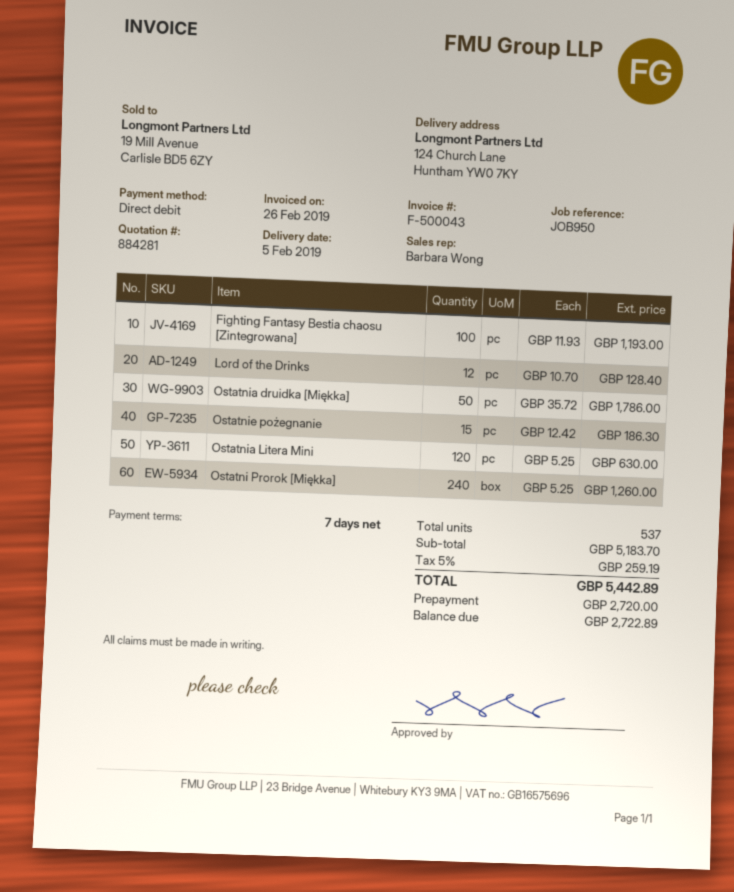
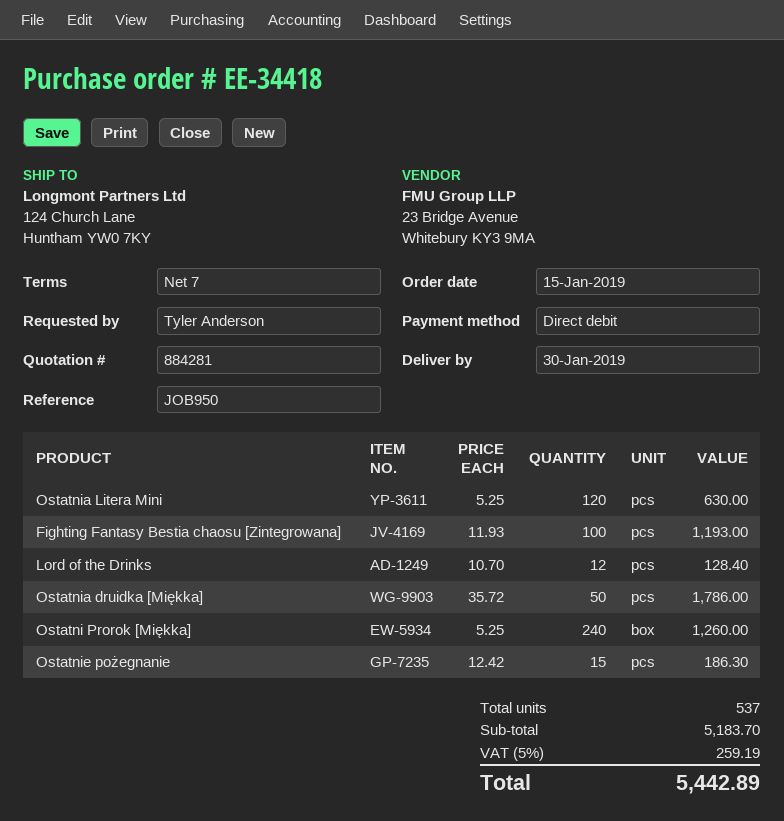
delivery date: 2019-02-05 -> 2019-01-30

